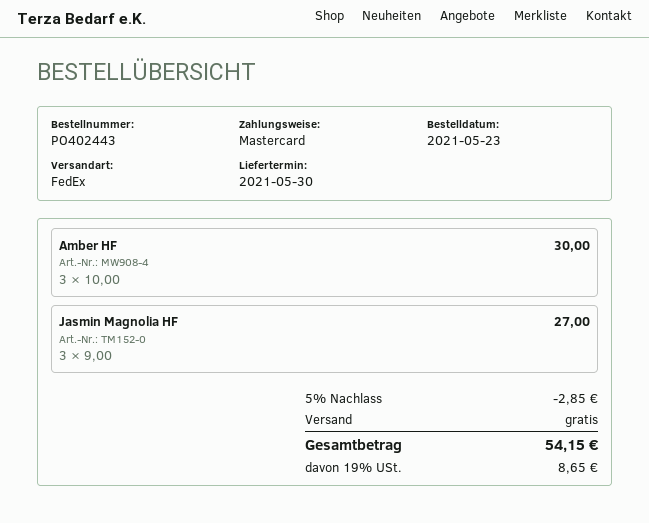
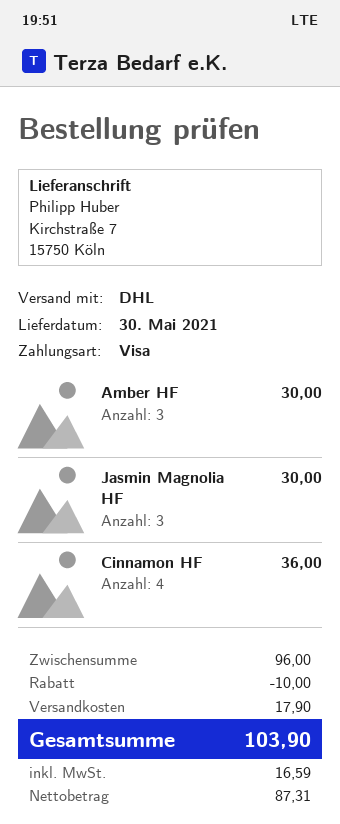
payment method: Mastercard -> Visa
shipping method: FedEx -> DHL
Jasmin Magnolia HF: 3 for 27.00 -> 3 for 30.00
Cinnamon HF: none -> 4 for 36.00
discount: 2.85 -> 10.00
shipping: 0.00 -> 17.90
tax: 8.65 -> 16.59
total: 54.15 -> 103.90

